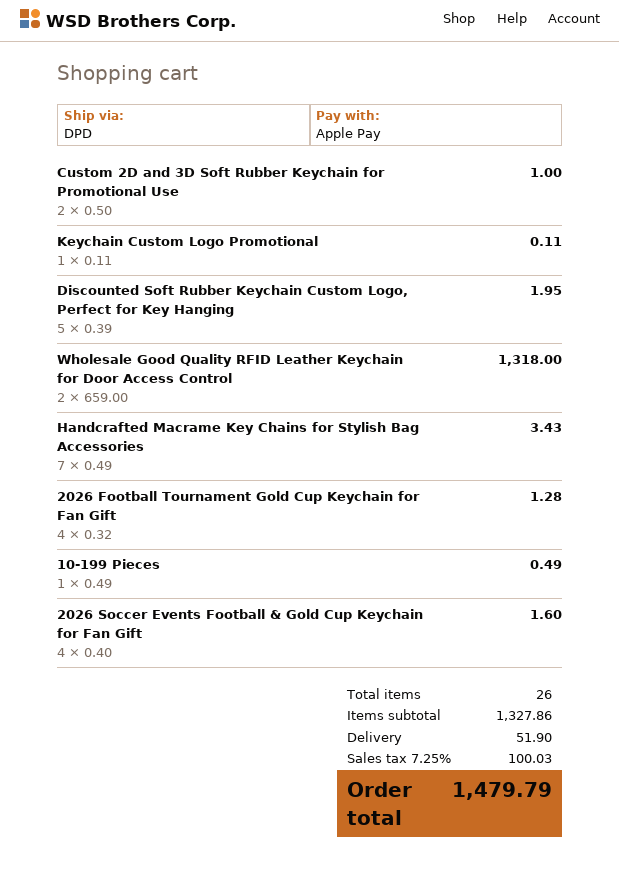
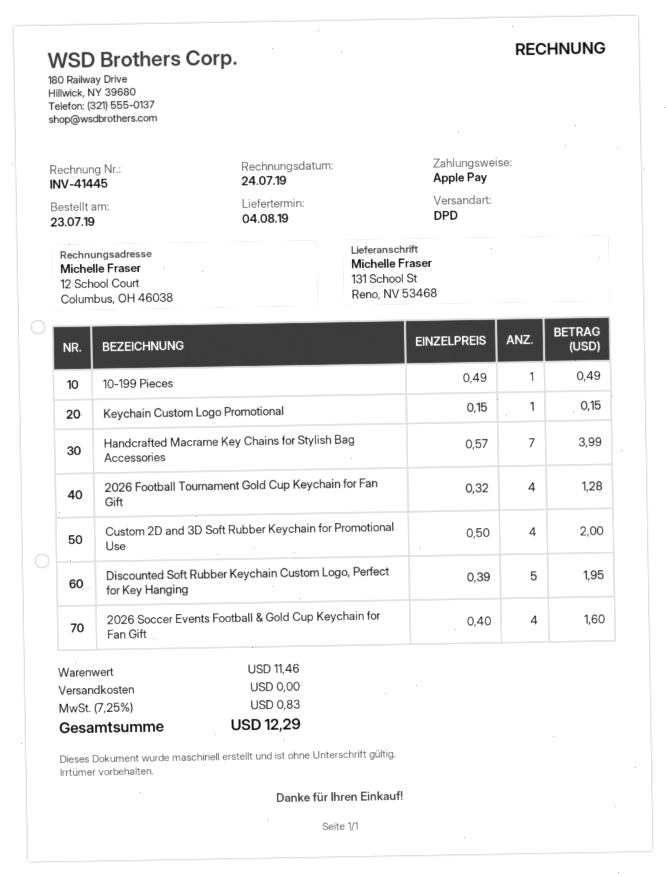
Custom 2D and 3D Soft Rubber Keychain for Promotional Use: 2 x 0.50 = 1.00 -> 4 x 0.50 = 2.00
Keychain Custom Logo Promotional: 1 x 0.11 = 0.11 -> 1 x 0.15 = 0.15
Wholesale Good Quality RFID Leather Keychain for Door Access Control: 2 x 659.00 = 1318.00 -> none
Handcrafted Macrame Key Chains for Stylish Bag Accessories: 7 x 0.49 = 3.43 -> 7 x 0.57 = 3.99
subtotal: 1327.86 -> 11.46
shipping: 51.90 -> 0.00
tax: 7.25% = 100.03 -> 7.25% = 0.83
total: 1479.79 -> 12.29

